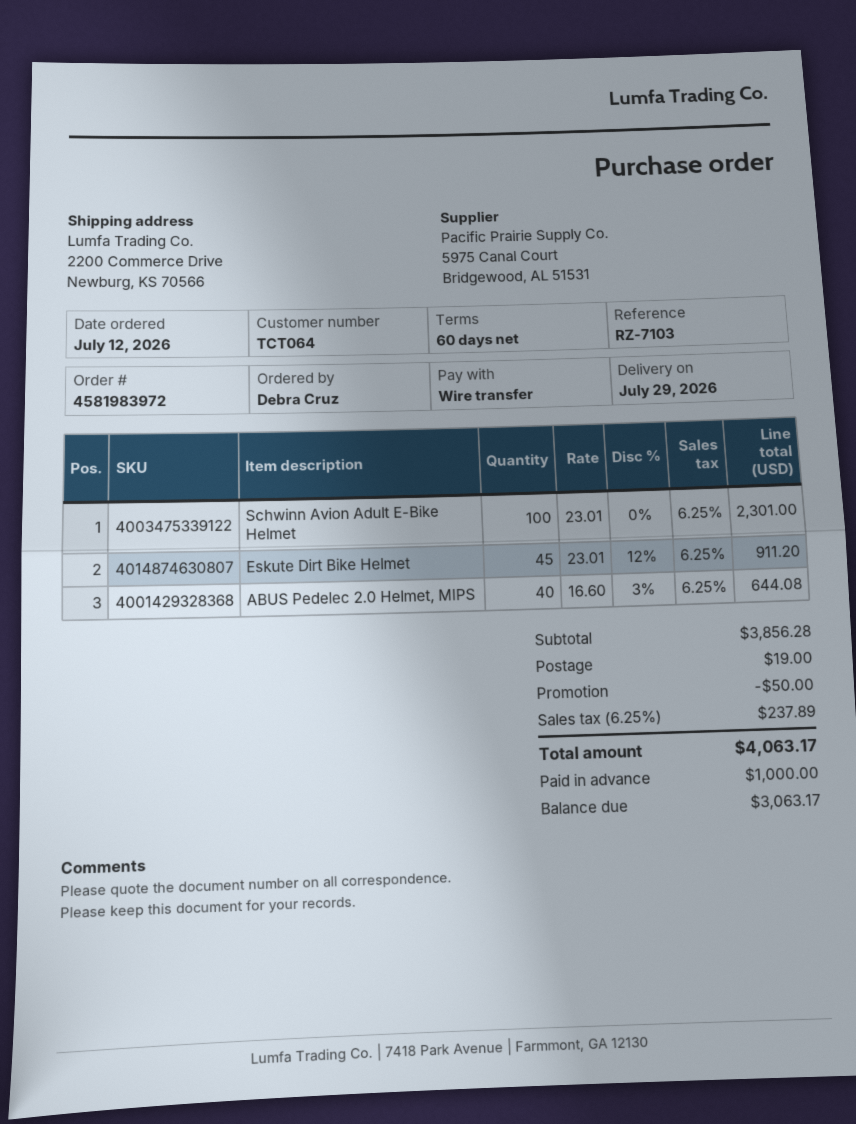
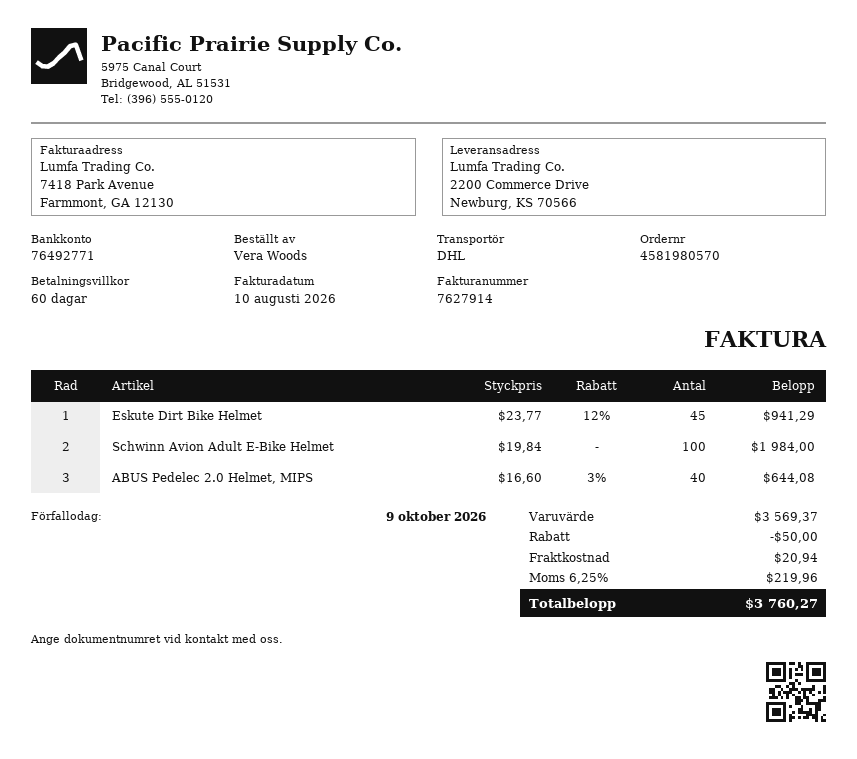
order number: 4581983972 -> 4581980570
ordered by: Debra Cruz -> Vera Woods
Schwinn Avion Adult E-Bike Helmet: 100 x 23.01 = 2301.00 -> 100 x 19.84 = 1984.00
Eskute Dirt Bike Helmet: 45 x 23.01 - 12% = 911.20 -> 45 x 23.77 - 12% = 941.29
subtotal: 3856.28 -> 3569.37
shipping: 19.00 -> 20.94
tax: 6.25% = 237.89 -> 6.25% = 219.96
total: 4063.17 -> 3760.27

